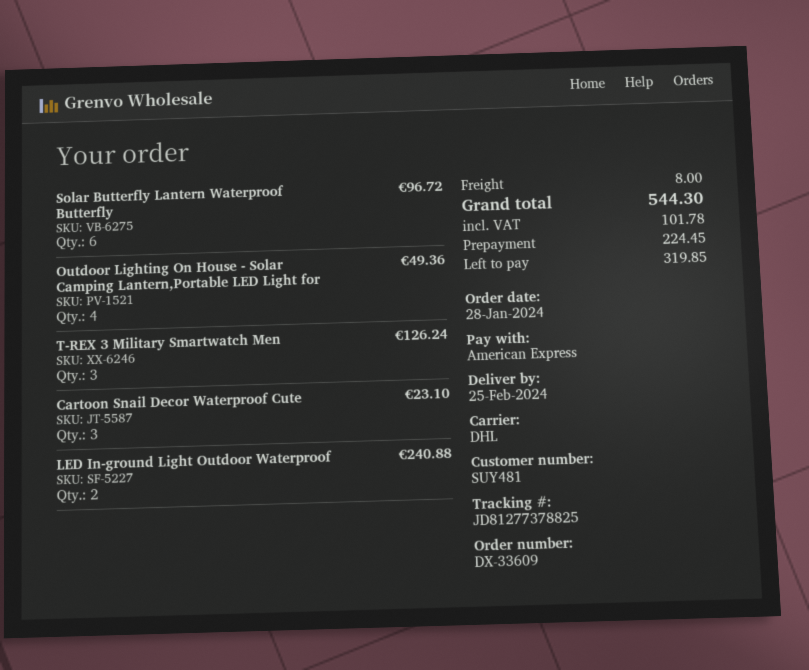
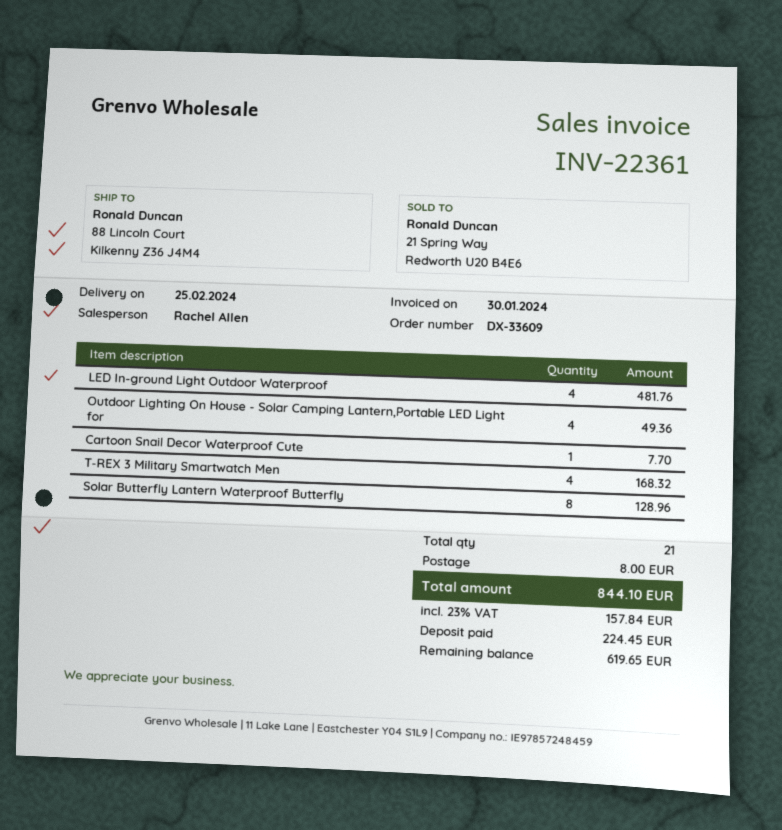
Solar Butterfly Lantern Waterproof Butterfly: 6 for 96.72 -> 8 for 128.96
T-REX 3 Military Smartwatch Men: 3 for 126.24 -> 4 for 168.32
Cartoon Snail Decor Waterproof Cute: 3 for 23.10 -> 1 for 7.70
LED In-ground Light Outdoor Waterproof: 2 for 240.88 -> 4 for 481.76
tax: 101.78 -> 157.84
total: 544.30 -> 844.10
balance: 319.85 -> 619.65

